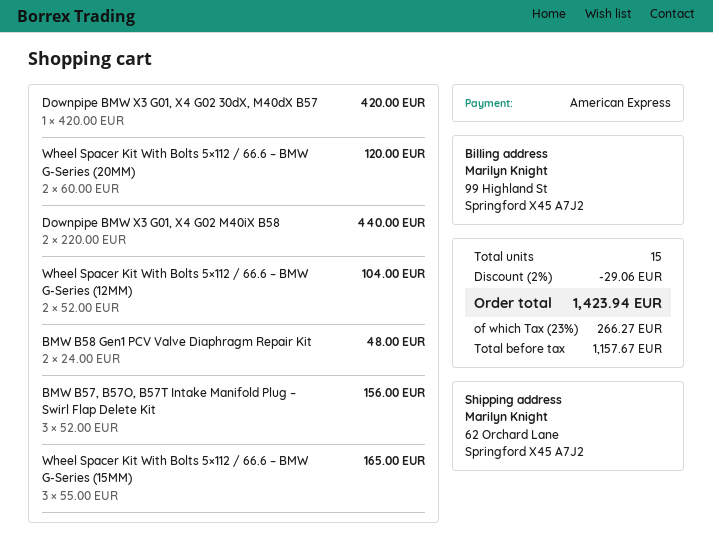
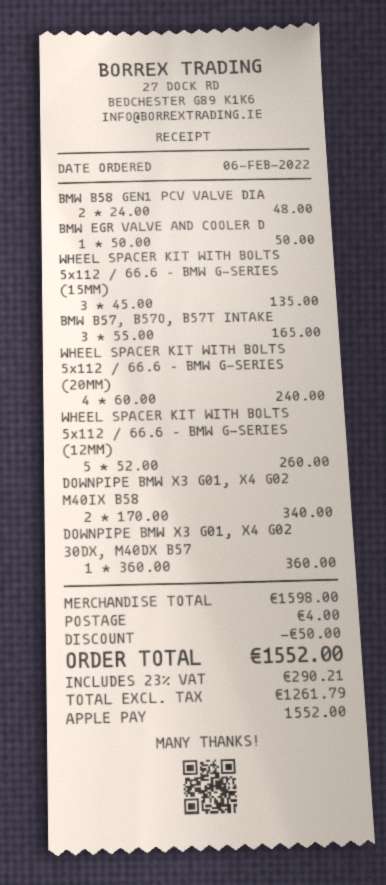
payment method: American Express -> Apple Pay
Downpipe BMW X3 G01, X4 G02 30dX, M40dX B57: 1 x 420.00 = 420.00 -> 1 x 360.00 = 360.00
Wheel Spacer Kit With Bolts 5×112 / 66.6 – BMW G-Series (20MM): 2 x 60.00 = 120.00 -> 4 x 60.00 = 240.00
Downpipe BMW X3 G01, X4 G02 M40iX B58: 2 x 220.00 = 440.00 -> 2 x 170.00 = 340.00
Wheel Spacer Kit With Bolts 5×112 / 66.6 – BMW G-Series (12MM): 2 x 52.00 = 104.00 -> 5 x 52.00 = 260.00
BMW B57, B57O, B57T Intake Manifold Plug – Swirl Flap Delete Kit: 3 x 52.00 = 156.00 -> 3 x 55.00 = 165.00
Wheel Spacer Kit With Bolts 5×112 / 66.6 – BMW G-Series (15MM): 3 x 55.00 = 165.00 -> 3 x 45.00 = 135.00
BMW EGR VALVE AND COOLER D: none -> 1 x 50.00 = 50.00
discount: 29.06 -> 50.00
shipping: none -> 4.00
net: 1157.67 -> 1261.79
tax: 23% = 266.27 -> 23% = 290.21
total: 1423.94 -> 1552.00

